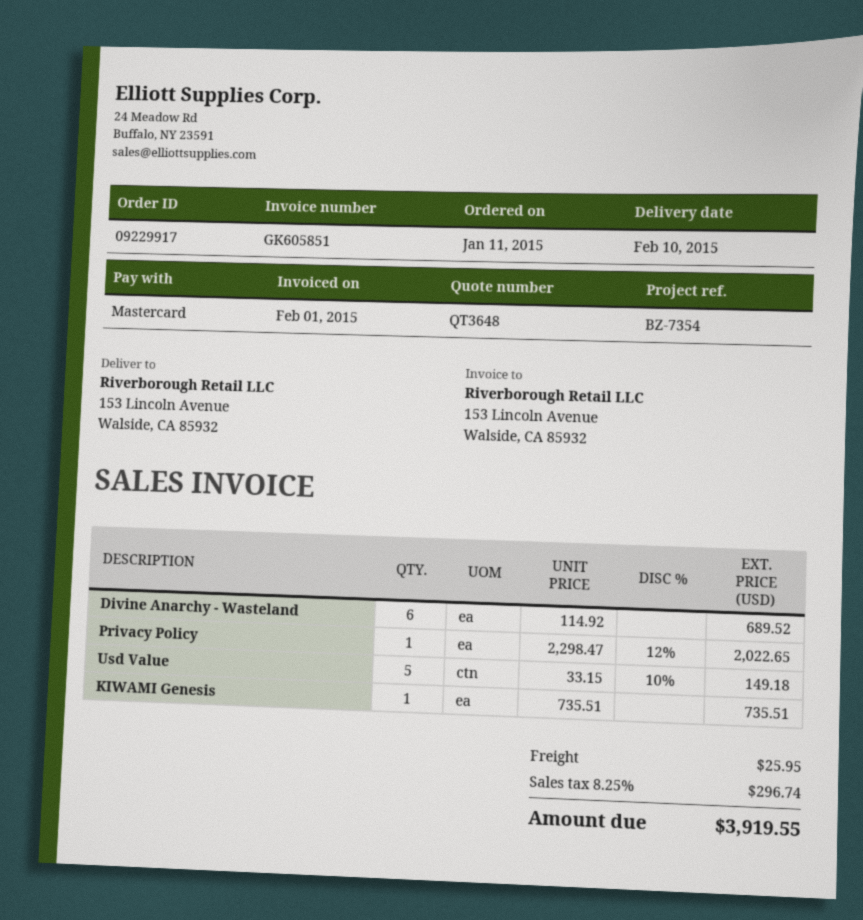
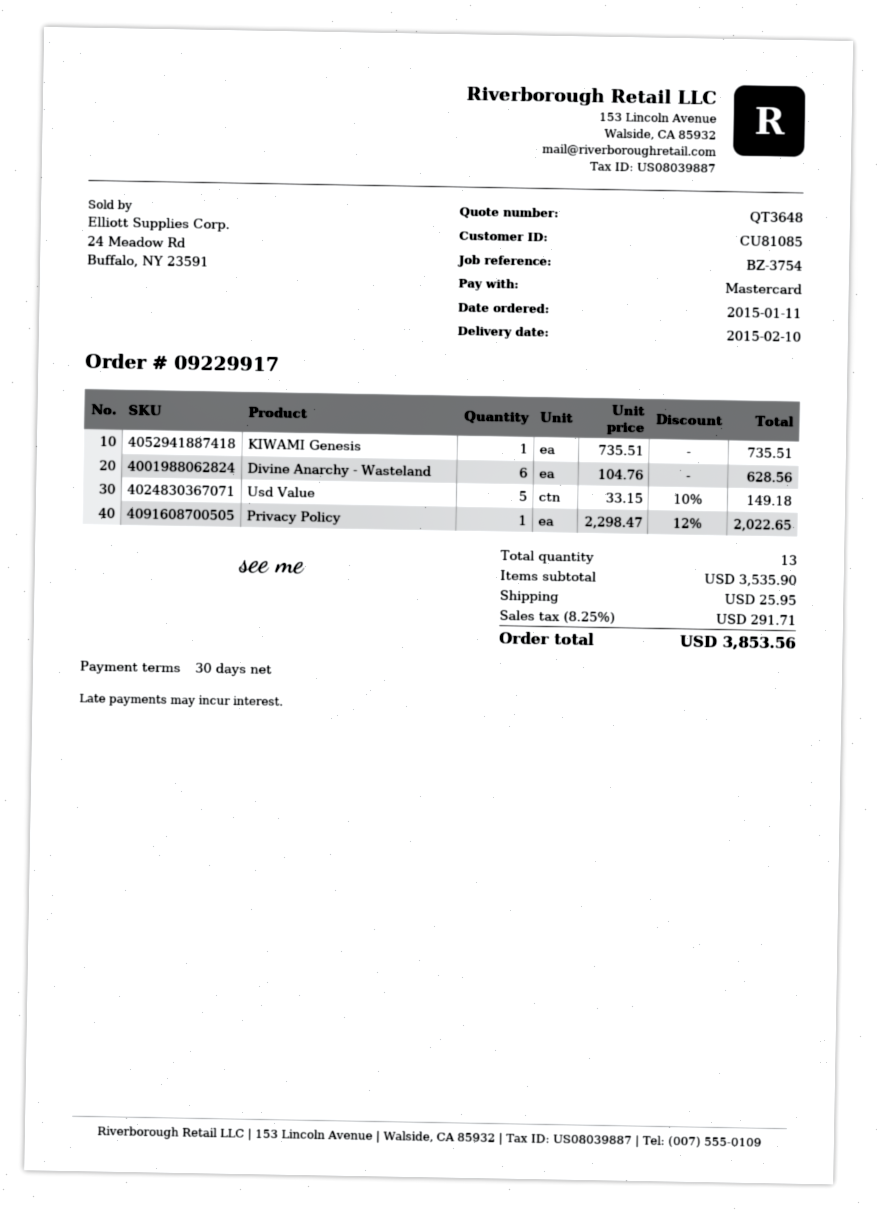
reference: BZ-7354 -> BZ-3754
Divine Anarchy - Wasteland: 6 x 114.92 = 689.52 -> 6 x 104.76 = 628.56
tax: 8.25% = 296.74 -> 8.25% = 291.71
total: 3919.55 -> 3853.56

